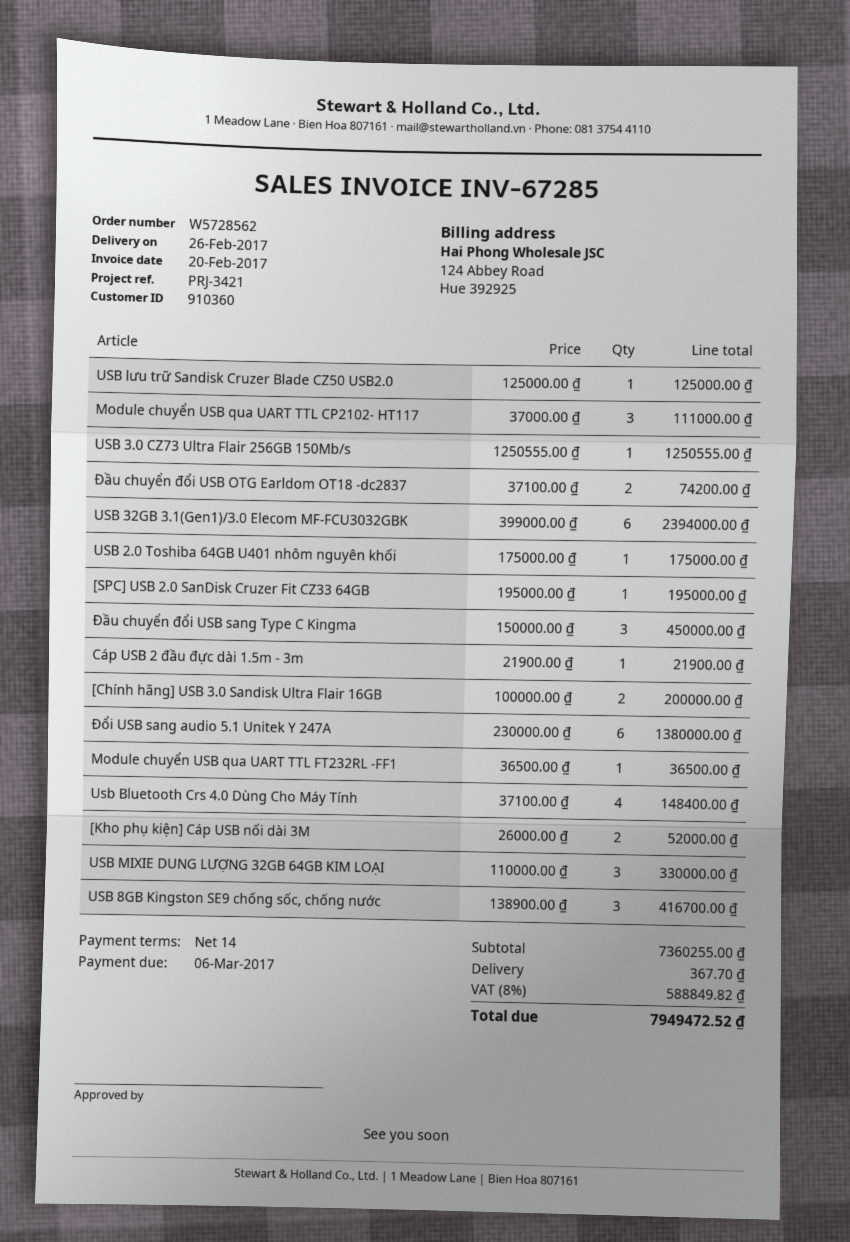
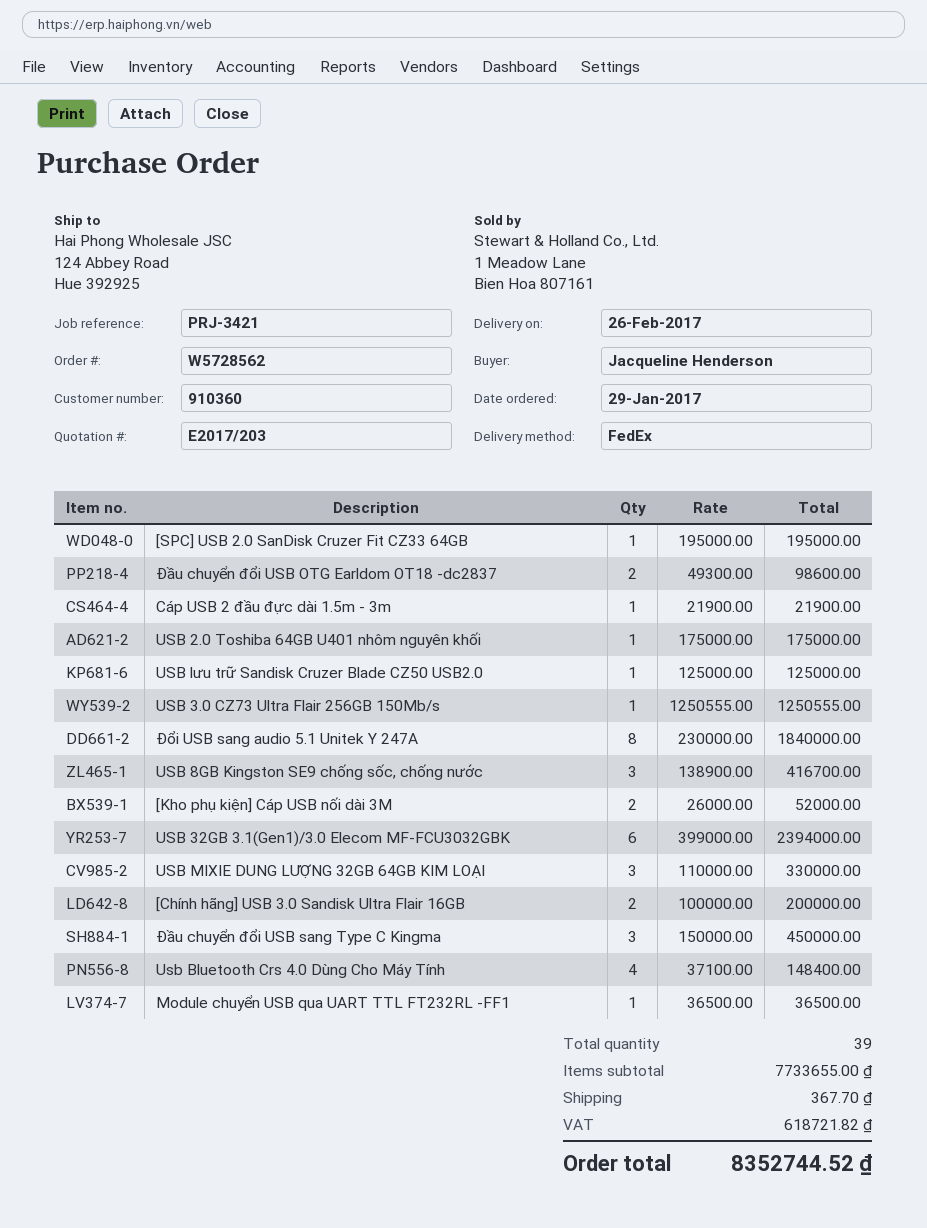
Module chuyển USB qua UART TTL CP2102- HT117: 3 x 37000.00 = 111000.00 -> none
Đầu chuyển đổi USB OTG Earldom OT18 -dc2837: 2 x 37100.00 = 74200.00 -> 2 x 49300.00 = 98600.00
Đổi USB sang audio 5.1 Unitek Y 247A: 6 x 230000.00 = 1380000.00 -> 8 x 230000.00 = 1840000.00
subtotal: 7360255.00 -> 7733655.00
tax: 588849.82 -> 618721.82
total: 7949472.52 -> 8352744.52

